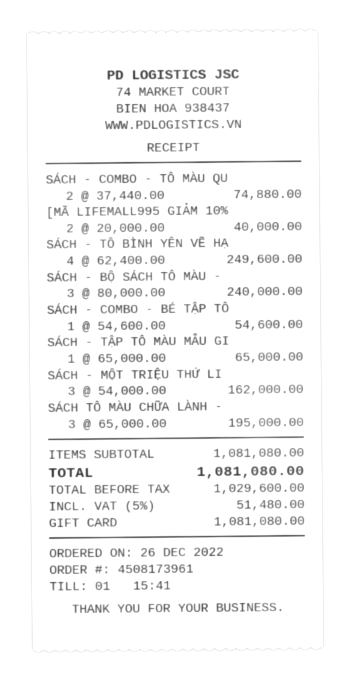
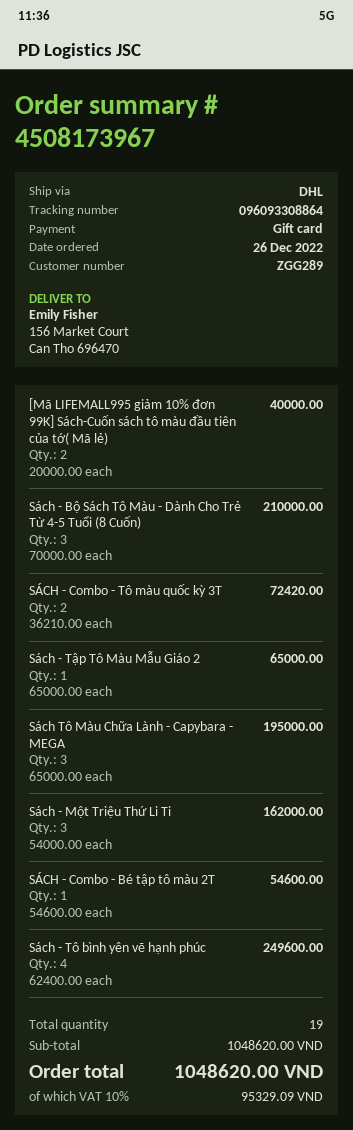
order number: 4508173961 -> 4508173967
SÁCH - COMBO - TÔ MÀU QU: 2 x 37440.00 = 74880.00 -> 2 x 36210.00 = 72420.00
SÁCH - BỘ SÁCH TÔ MÀU -: 3 x 80000.00 = 240000.00 -> 3 x 70000.00 = 210000.00
subtotal: 1081080.00 -> 1048620.00
tax: 5% = 51480.00 -> 10% = 95329.09
total: 1081080.00 -> 1048620.00

